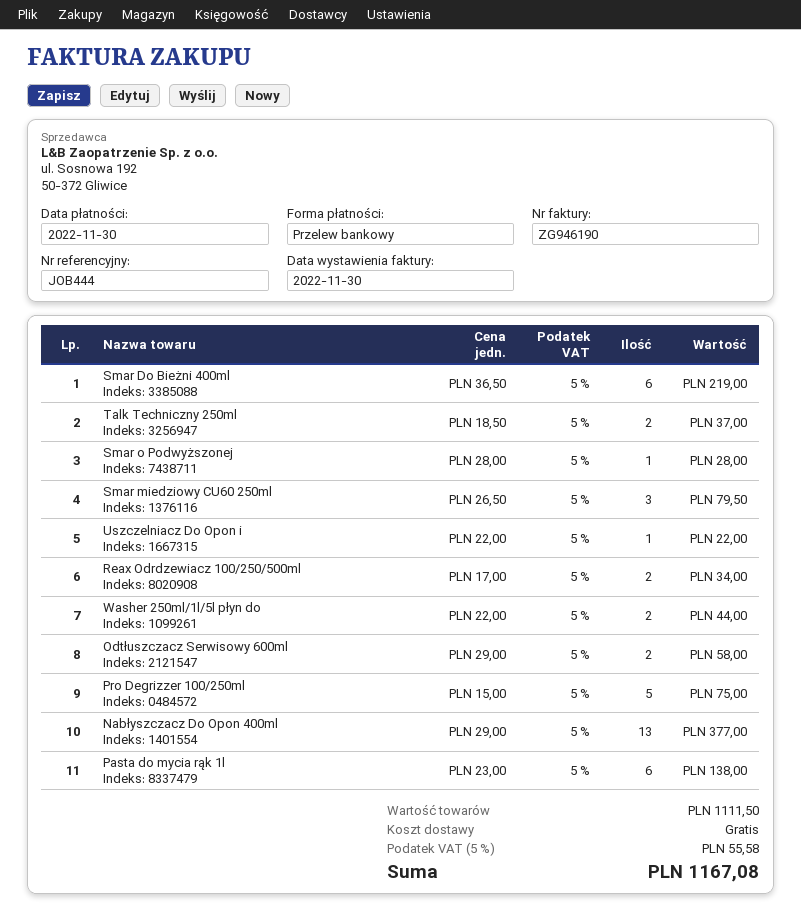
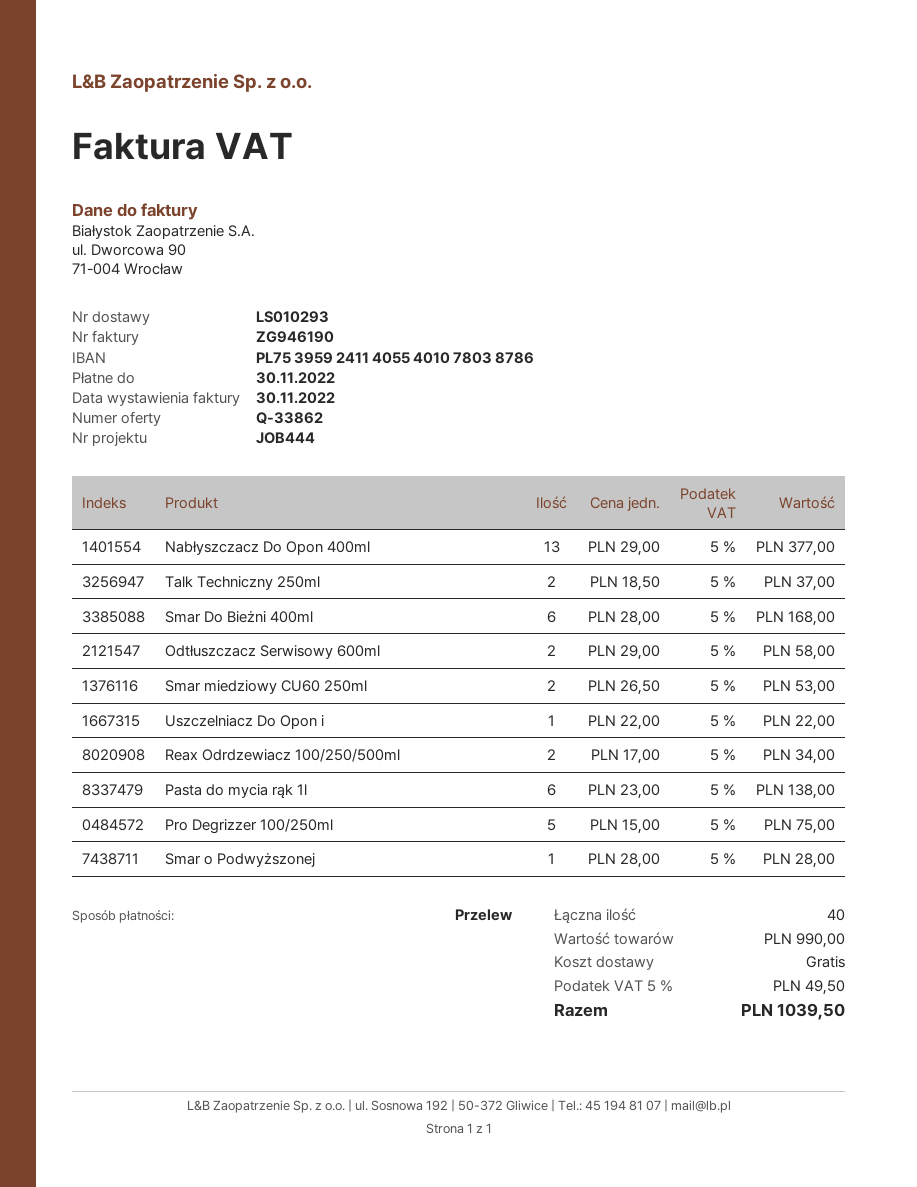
Smar Do Bieżni 400ml: 6 x 36.50 = 219.00 -> 6 x 28.00 = 168.00
Smar miedziowy CU60 250ml: 3 x 26.50 = 79.50 -> 2 x 26.50 = 53.00
Washer 250ml/1l/5l płyn do: 2 x 22.00 = 44.00 -> none
subtotal: 1111.50 -> 990.00
tax: 5% = 55.58 -> 5% = 49.50
total: 1167.08 -> 1039.50

